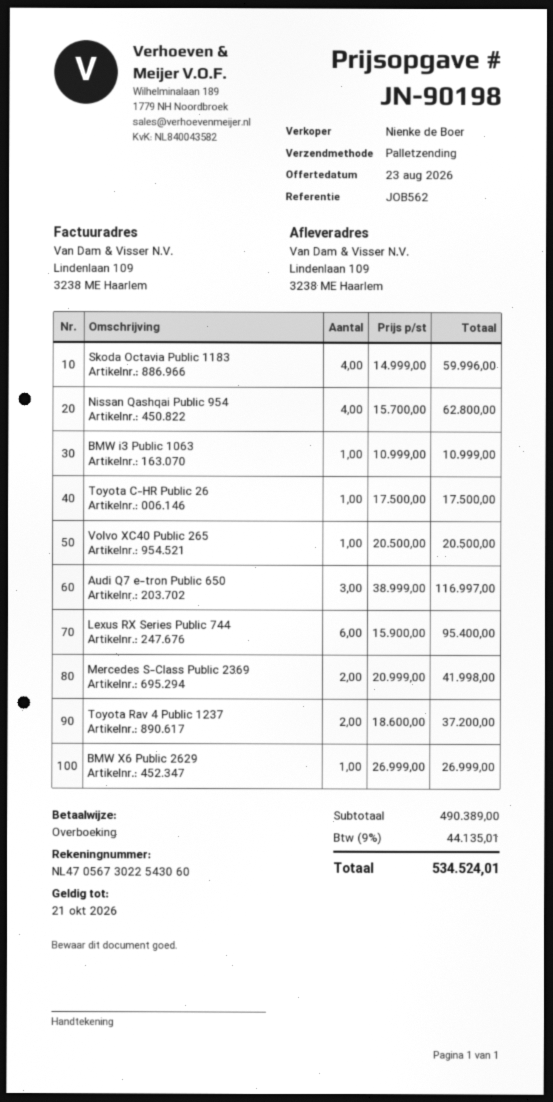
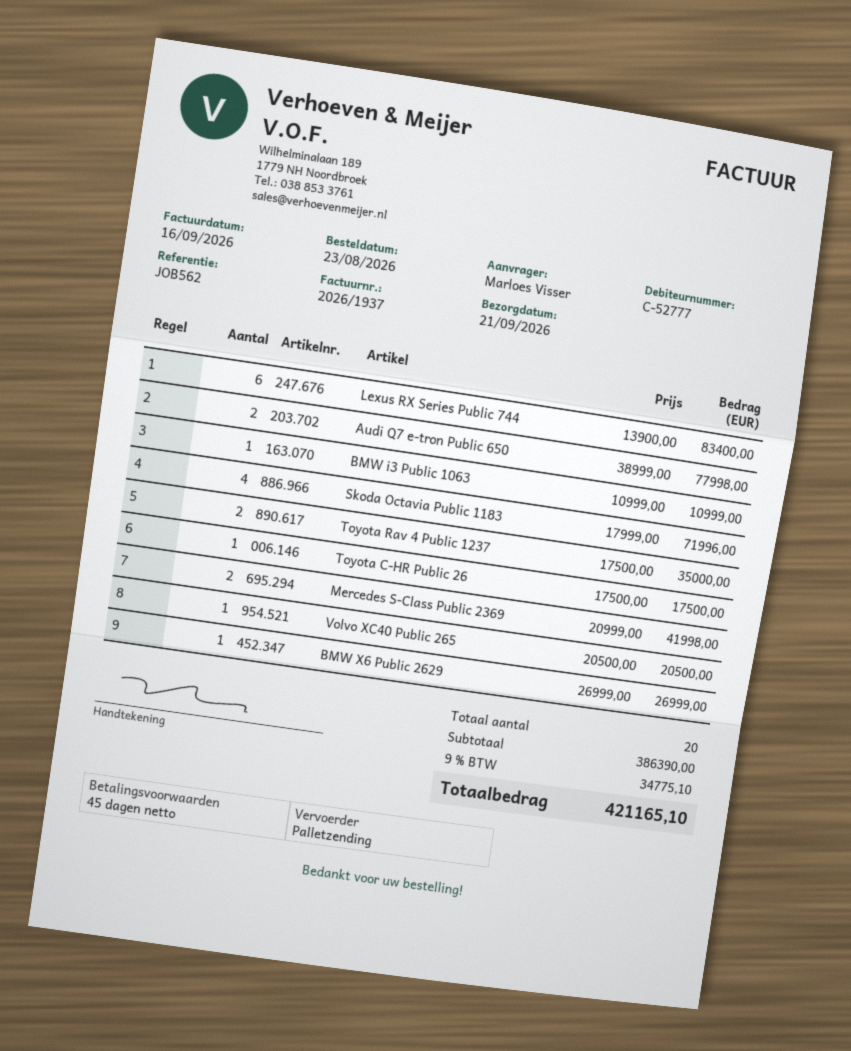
Skoda Octavia Public 1183: 4 x 14999.00 = 59996.00 -> 4 x 17999.00 = 71996.00
Nissan Qashqai Public 954: 4 x 15700.00 = 62800.00 -> none
Audi Q7 e-tron Public 650: 3 x 38999.00 = 116997.00 -> 2 x 38999.00 = 77998.00
Lexus RX Series Public 744: 6 x 15900.00 = 95400.00 -> 6 x 13900.00 = 83400.00
Toyota Rav 4 Public 1237: 2 x 18600.00 = 37200.00 -> 2 x 17500.00 = 35000.00
subtotal: 490389.00 -> 386390.00
tax: 9% = 44135.01 -> 9% = 34775.10
total: 534524.01 -> 421165.10

